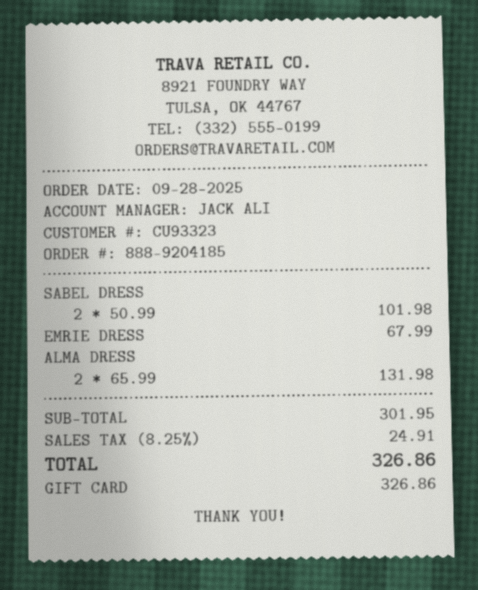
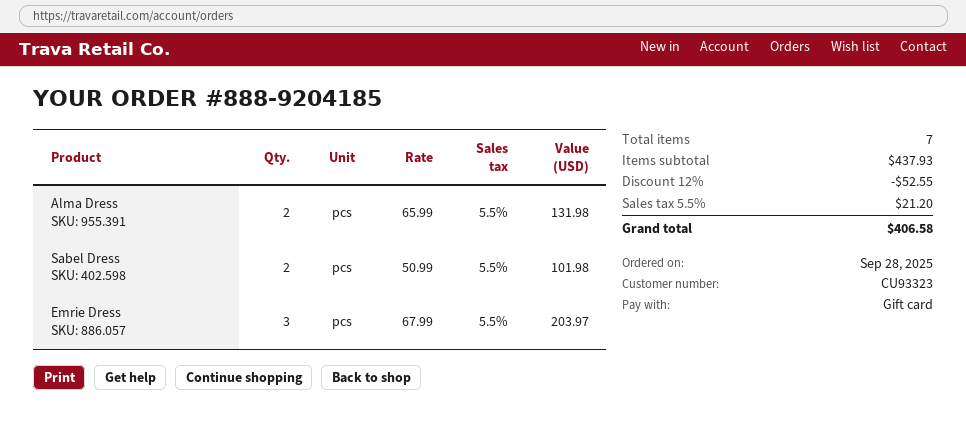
EMRIE DRESS: 1 x 67.99 = 67.99 -> 3 x 67.99 = 203.97
subtotal: 301.95 -> 437.93
discount: none -> 12% = 52.55
tax: 8.25% = 24.91 -> 5.5% = 21.20
total: 326.86 -> 406.58

